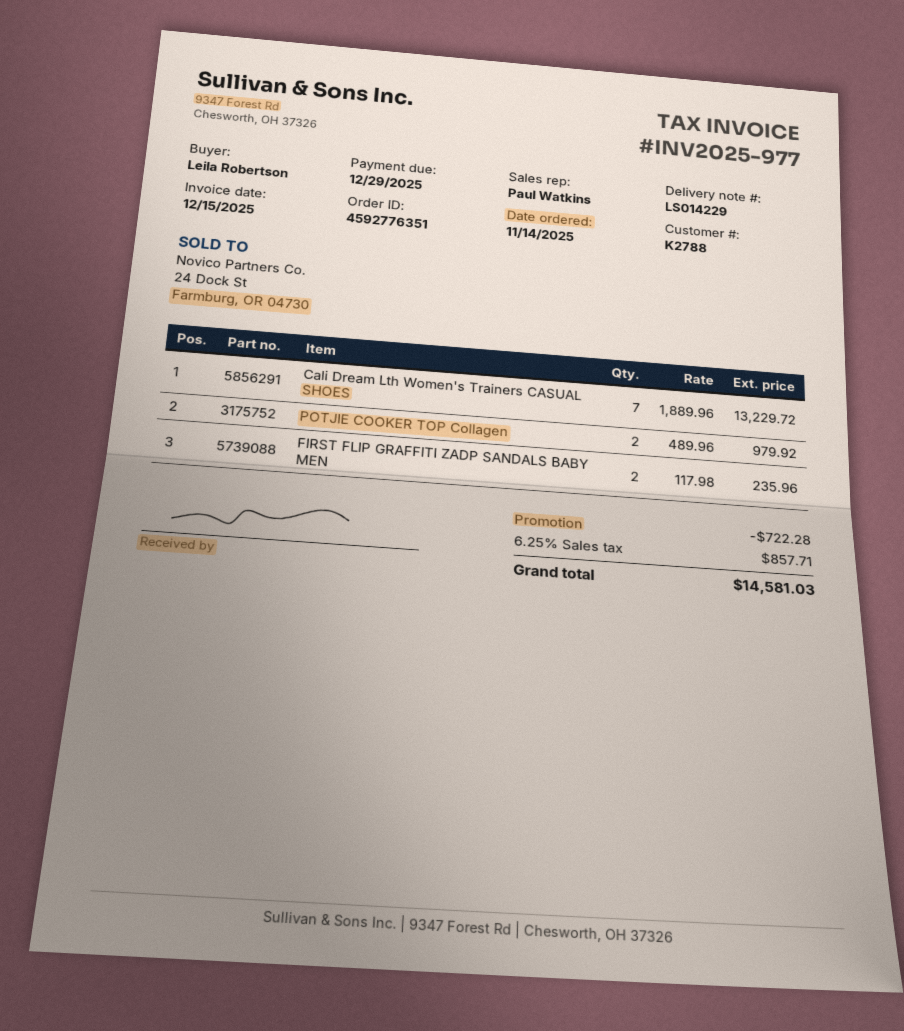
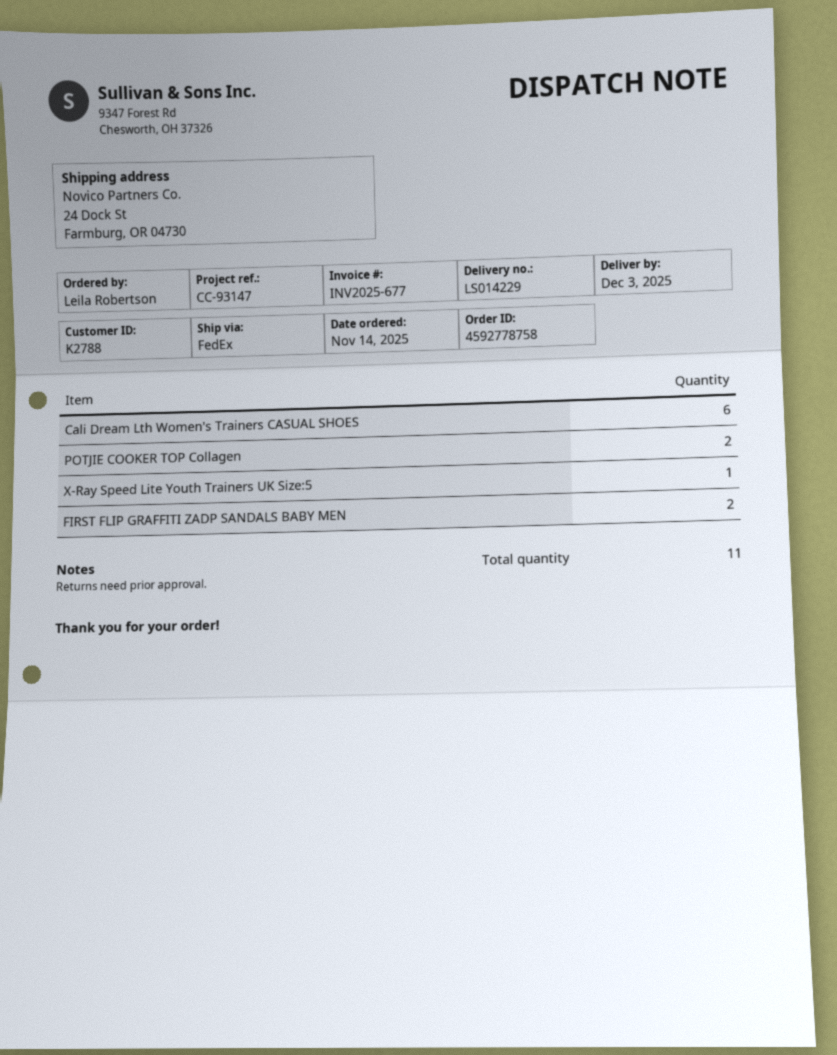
order number: 4592776351 -> 4592778758
invoice number: INV2025-977 -> INV2025-677
Cali Dream Lth Women's Trainers CASUAL SHOES: 7 -> 6
X-Ray Speed Lite Youth Trainers UK Size:5: none -> 1

